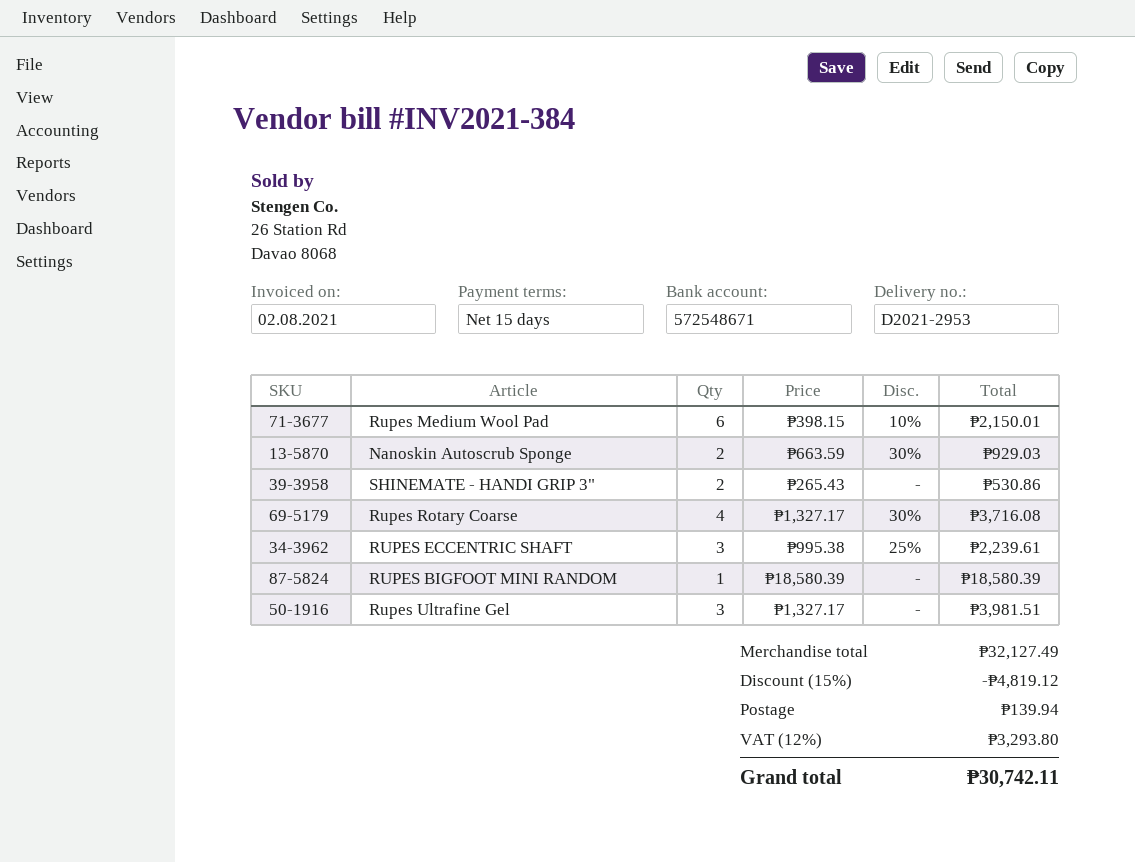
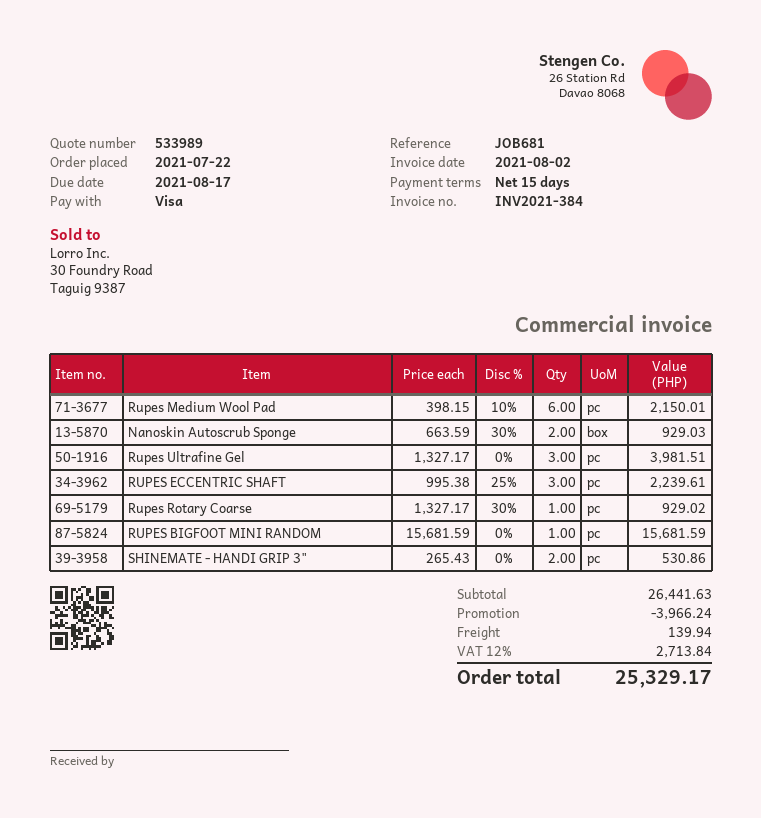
Rupes Rotary Coarse: 4 x 1327.17 - 30% = 3716.08 -> 1 x 1327.17 - 30% = 929.02
RUPES BIGFOOT MINI RANDOM: 1 x 18580.39 = 18580.39 -> 1 x 15681.59 = 15681.59
subtotal: 32127.49 -> 26441.63
discount: 4819.12 -> 3966.24
tax: 12% = 3293.80 -> 12% = 2713.84
total: 30742.11 -> 25329.17

